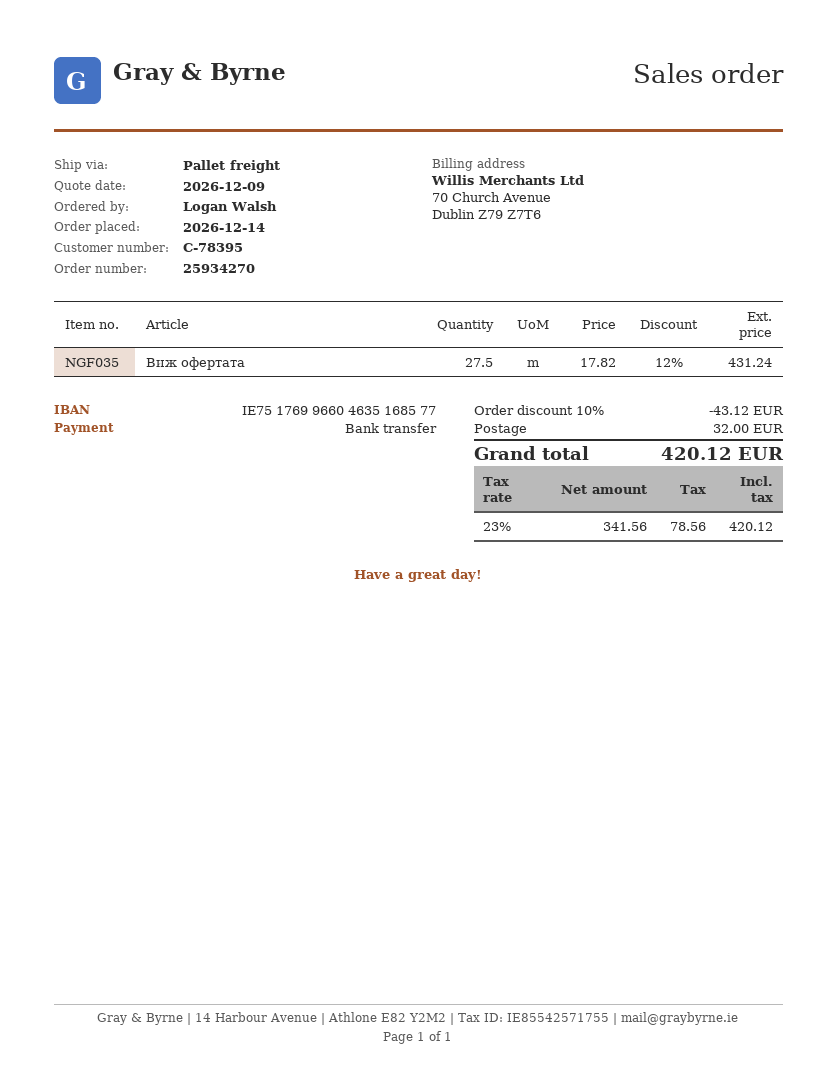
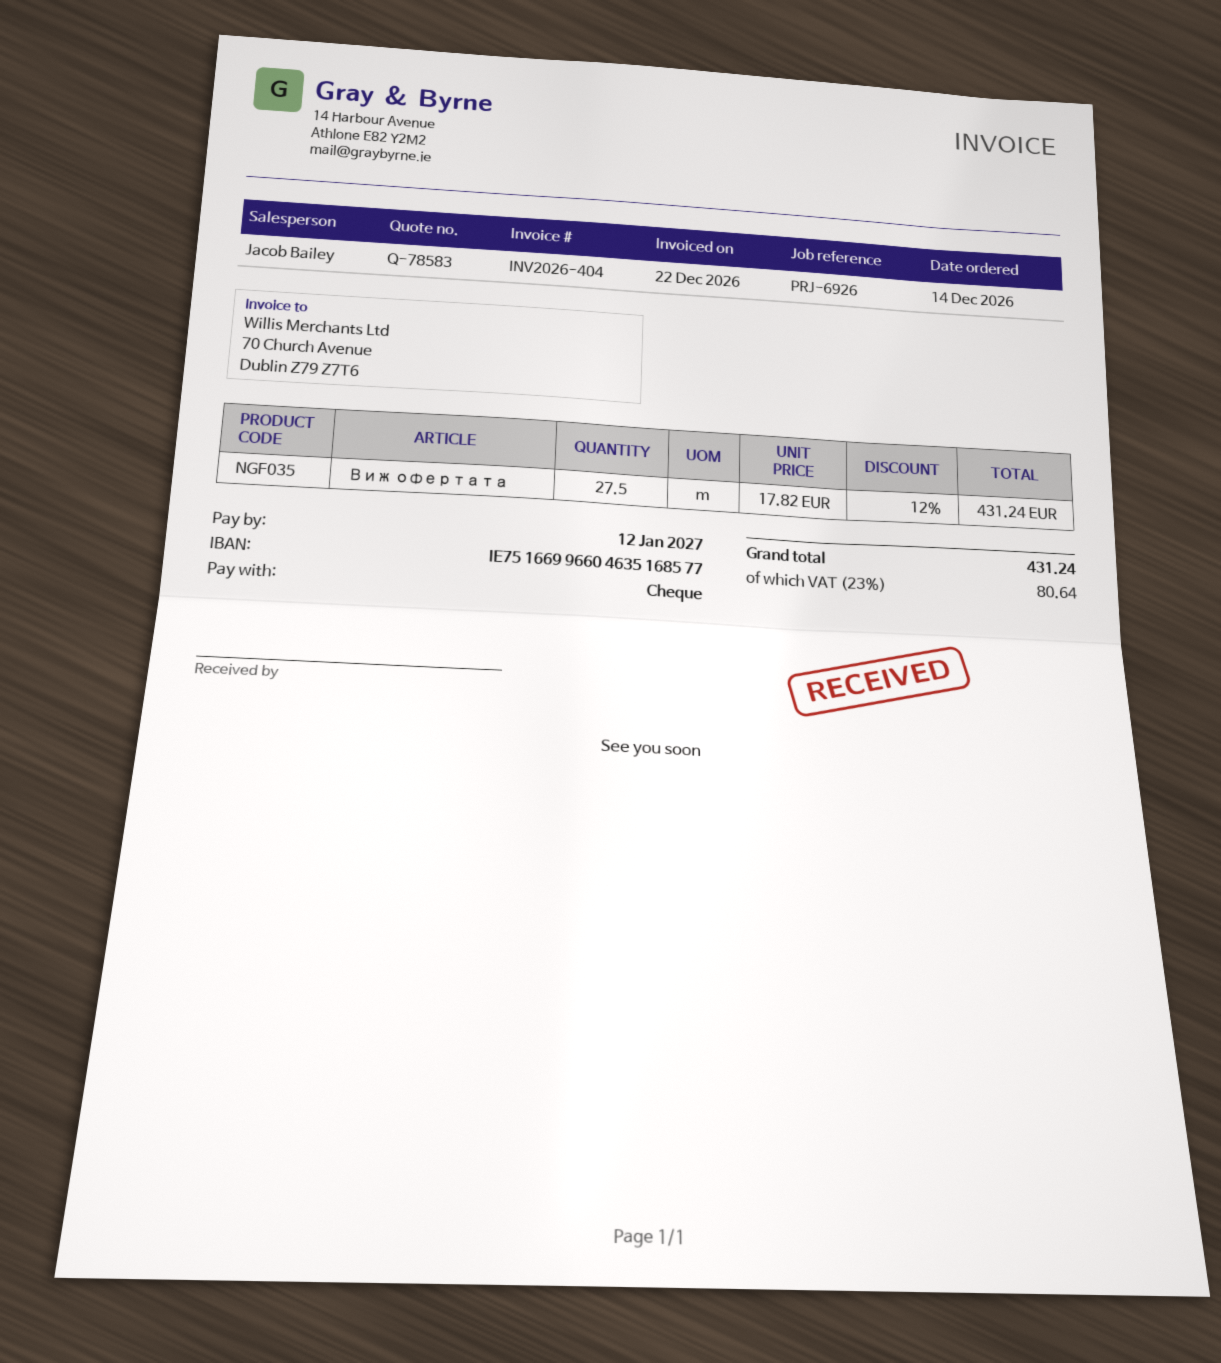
payment method: bank transfer -> cheque
bank account: IE75176996604635168577 -> IE75166996604635168577
discount: 10% = 43.12 -> none
shipping: 32.00 -> none
tax: 23% = 78.56 -> 23% = 80.64
total: 420.12 -> 431.24

